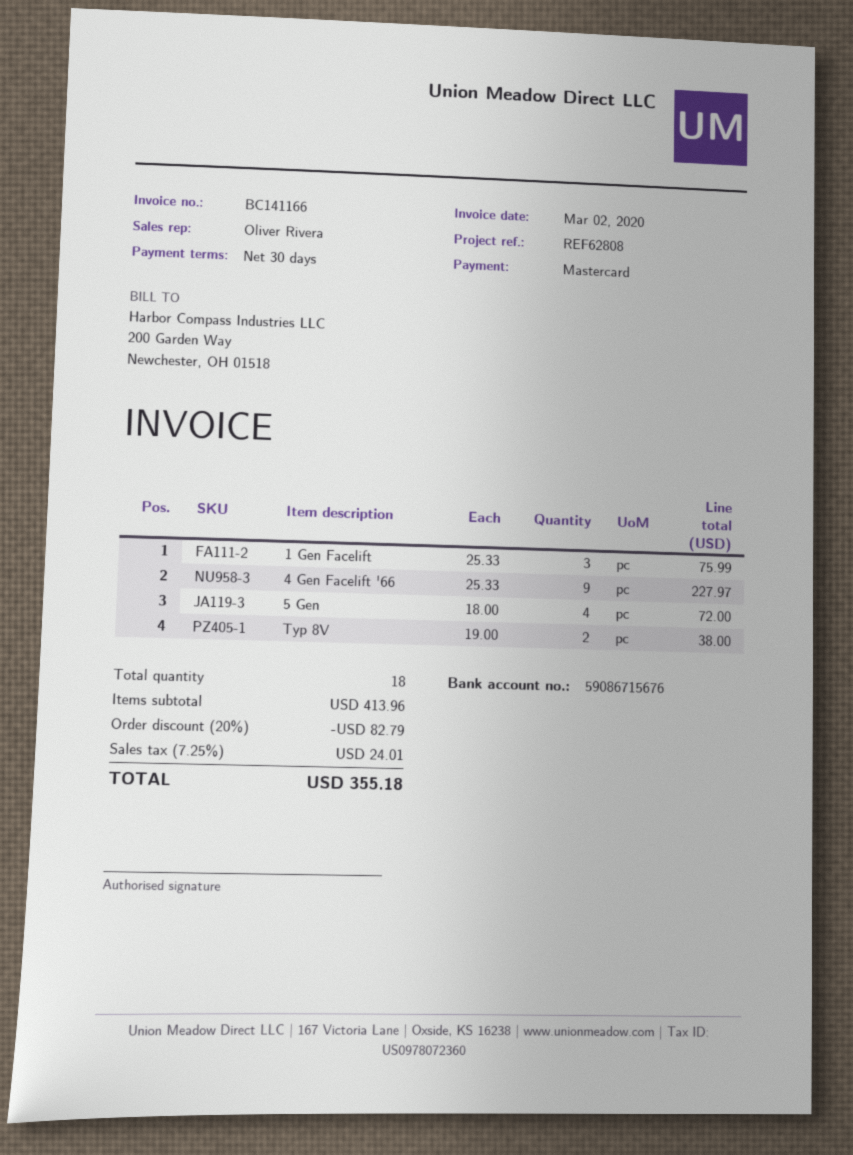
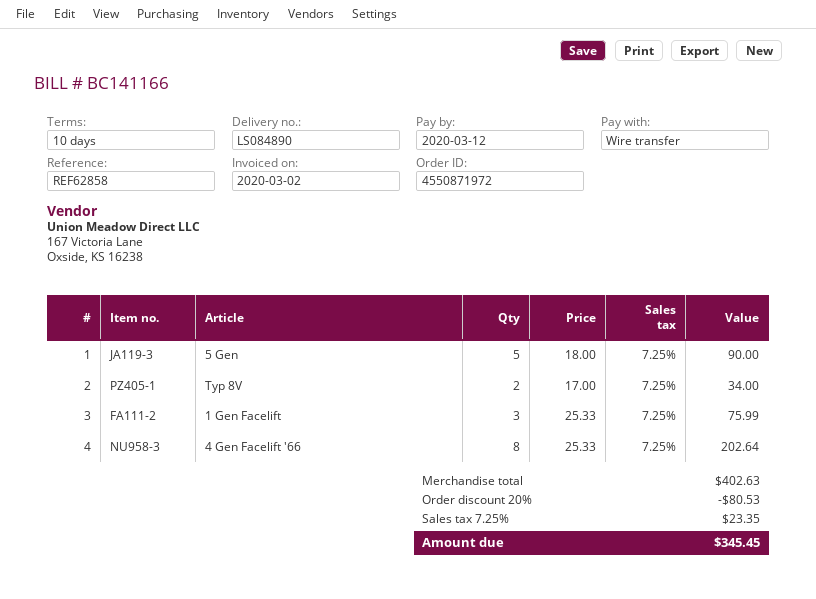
payment terms: 30 days -> 10 days
reference: REF62808 -> REF62858
payment method: Mastercard -> bank transfer
4 Gen Facelift '66: 9 x 25.33 = 227.97 -> 8 x 25.33 = 202.64
5 Gen: 4 x 18.00 = 72.00 -> 5 x 18.00 = 90.00
Typ 8V: 2 x 19.00 = 38.00 -> 2 x 17.00 = 34.00
subtotal: 413.96 -> 402.63
discount: 20% = 82.79 -> 20% = 80.53
tax: 7.25% = 24.01 -> 7.25% = 23.35
total: 355.18 -> 345.45

